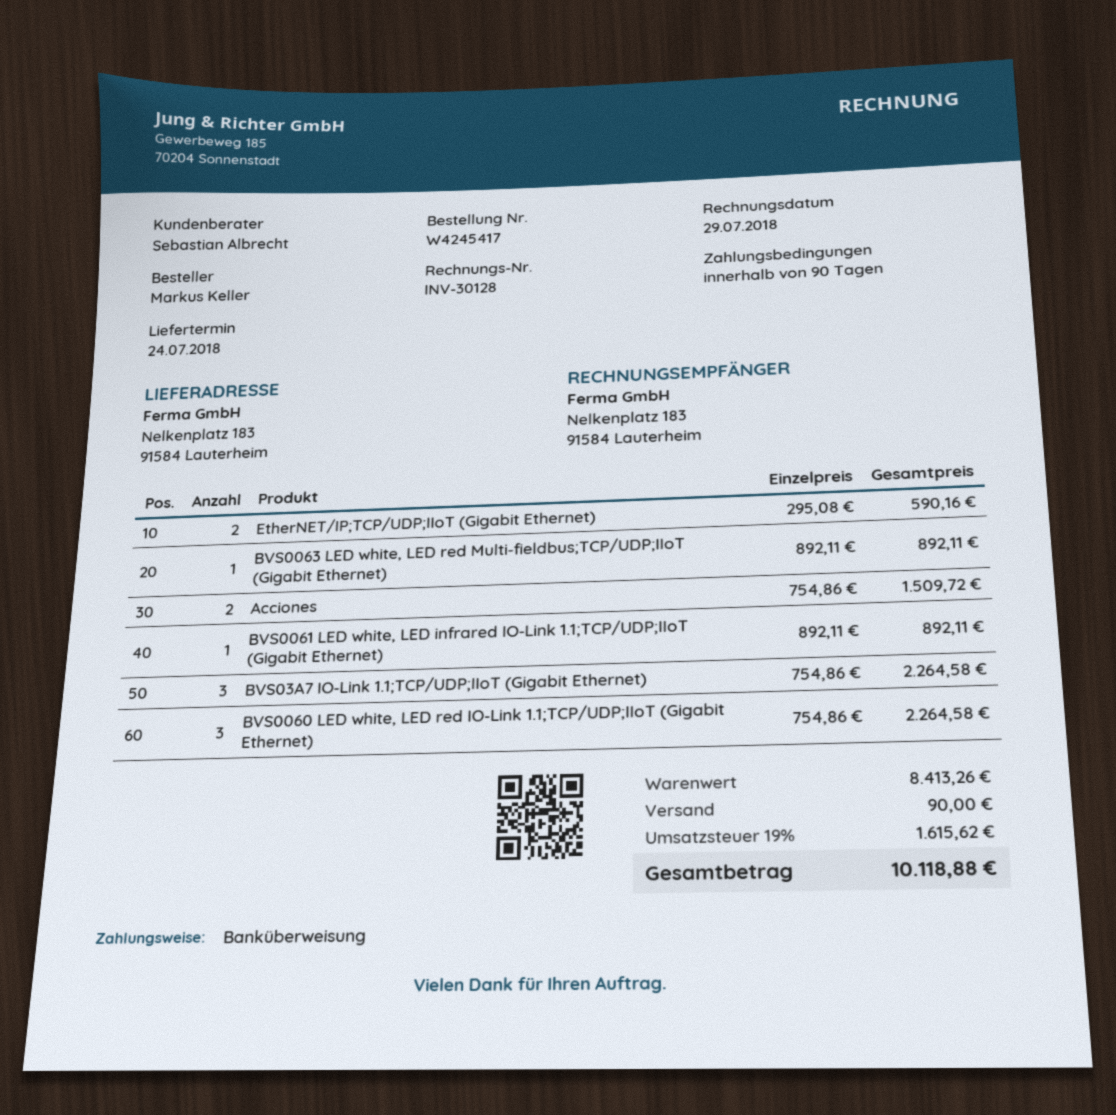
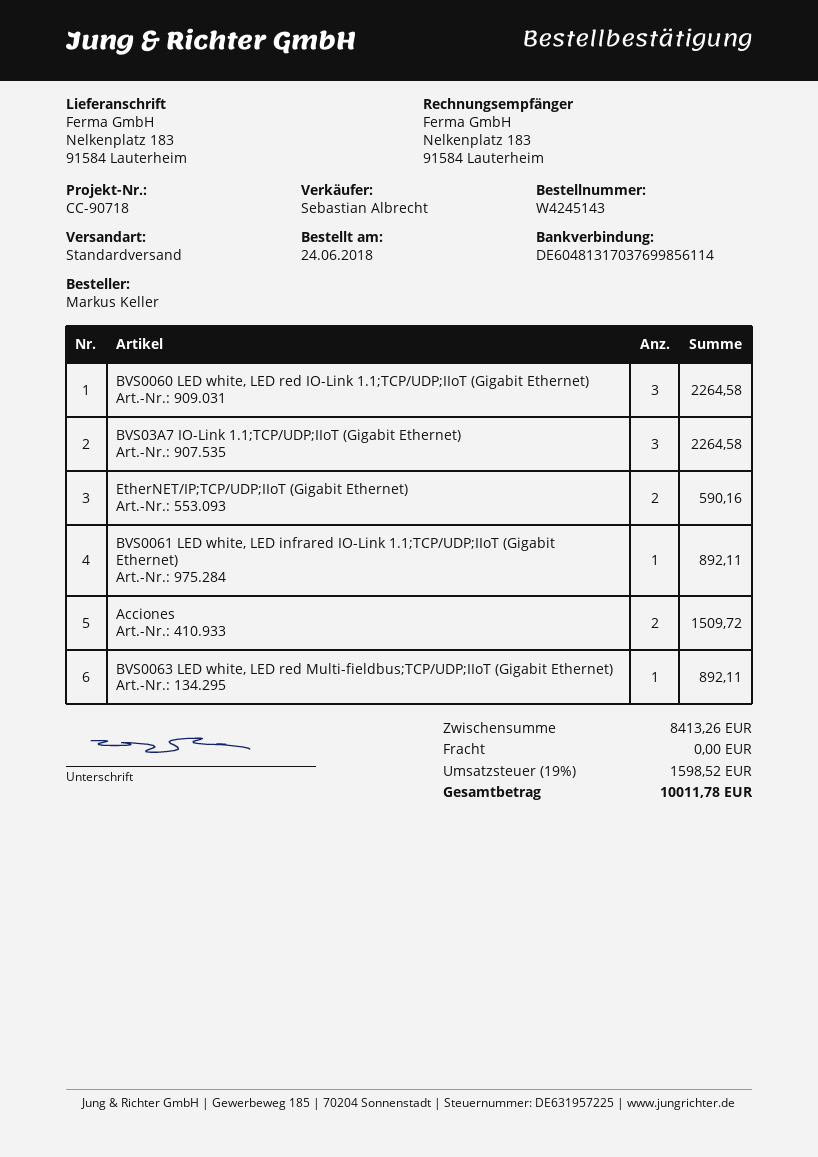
order number: W4245417 -> W4245143
shipping: 90.00 -> 0.00
tax: 19% = 1615.62 -> 19% = 1598.52
total: 10118.88 -> 10011.78

